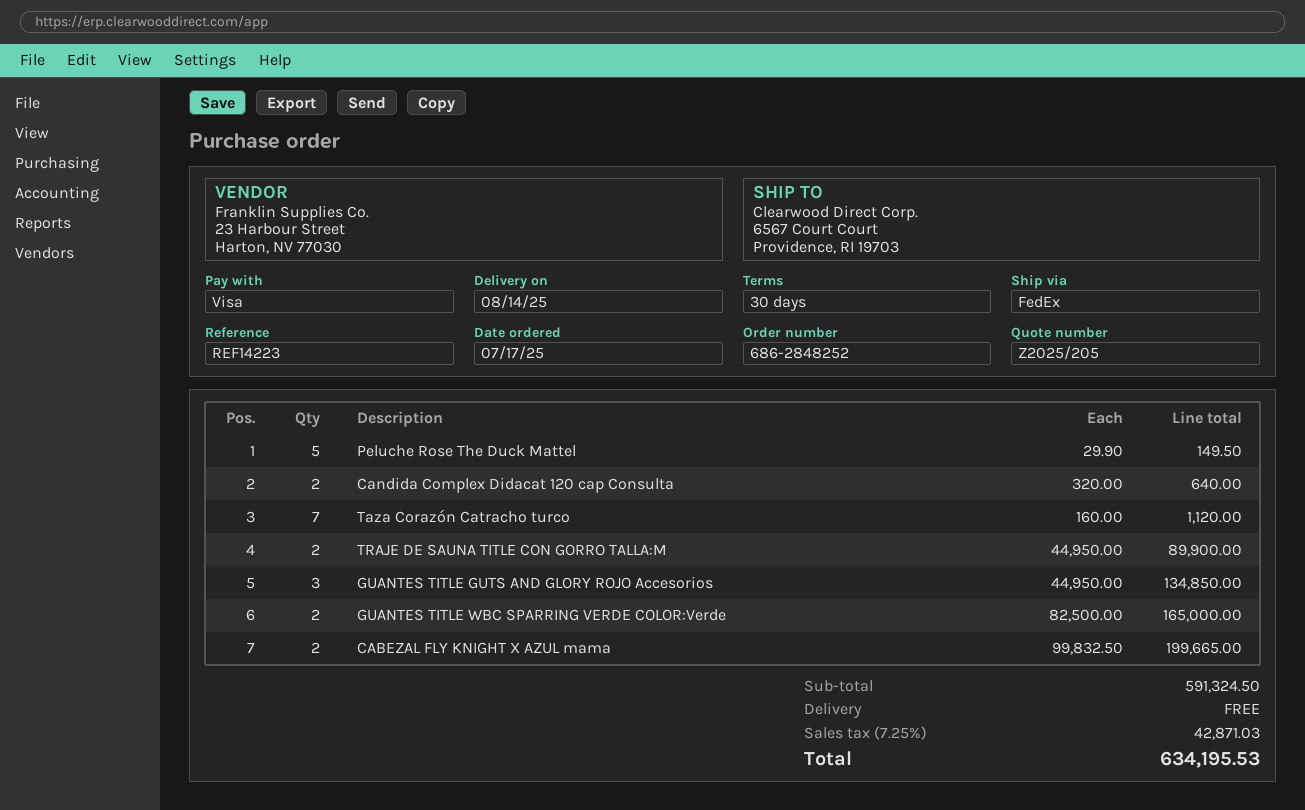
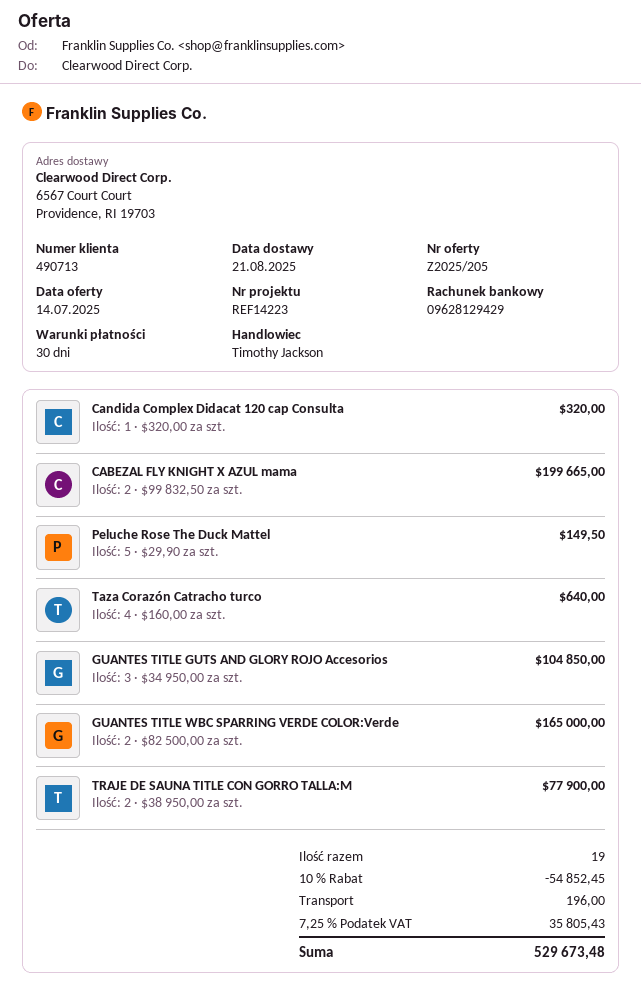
delivery date: 2025-08-14 -> 2025-08-21
Candida Complex Didacat 120 cap Consulta: 2 x 320.00 = 640.00 -> 1 x 320.00 = 320.00
Taza Corazón Catracho turco: 7 x 160.00 = 1120.00 -> 4 x 160.00 = 640.00
TRAJE DE SAUNA TITLE CON GORRO TALLA:M: 2 x 44950.00 = 89900.00 -> 2 x 38950.00 = 77900.00
GUANTES TITLE GUTS AND GLORY ROJO Accesorios: 3 x 44950.00 = 134850.00 -> 3 x 34950.00 = 104850.00
discount: none -> 10% = 54852.45
shipping: 0.00 -> 196.00
tax: 7.25% = 42871.03 -> 7.25% = 35805.43
total: 634195.53 -> 529673.48

